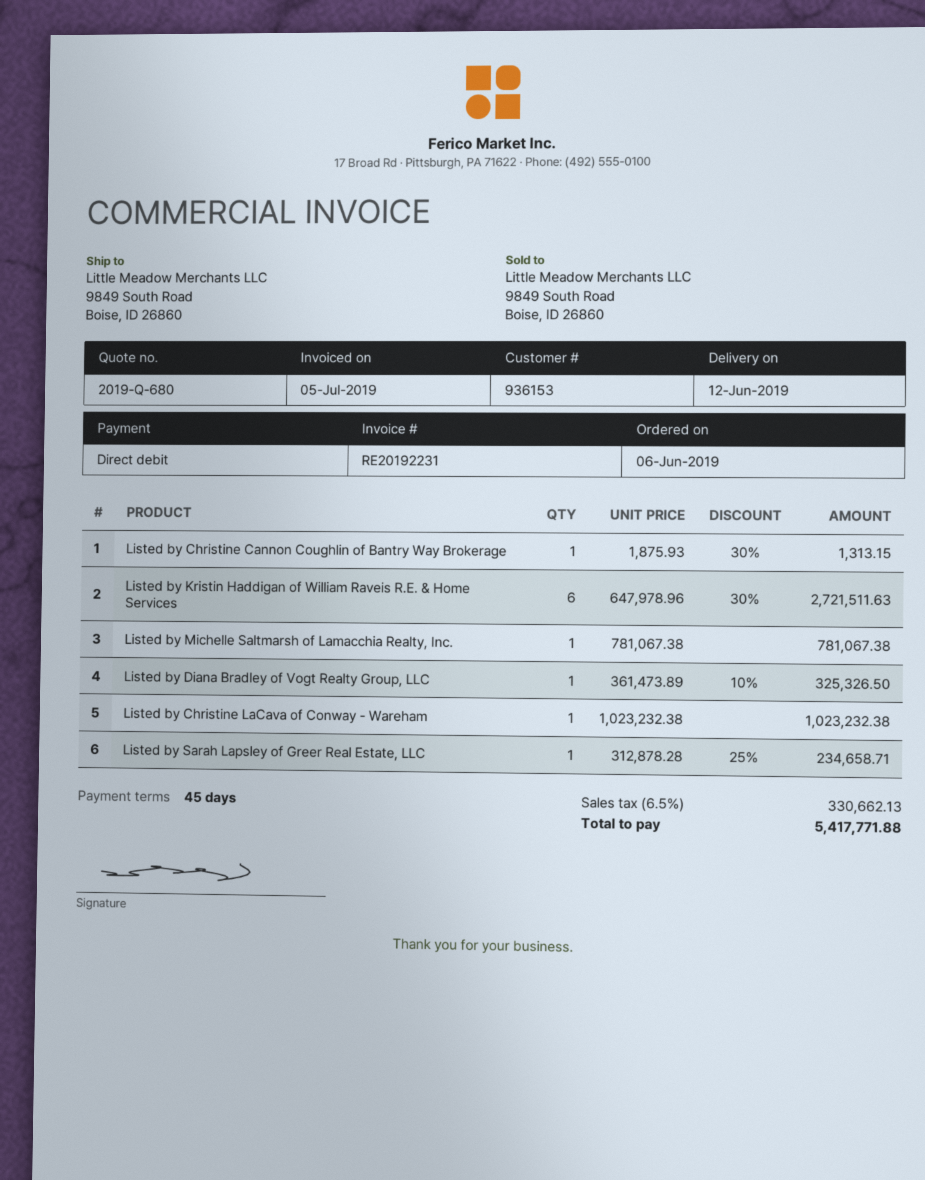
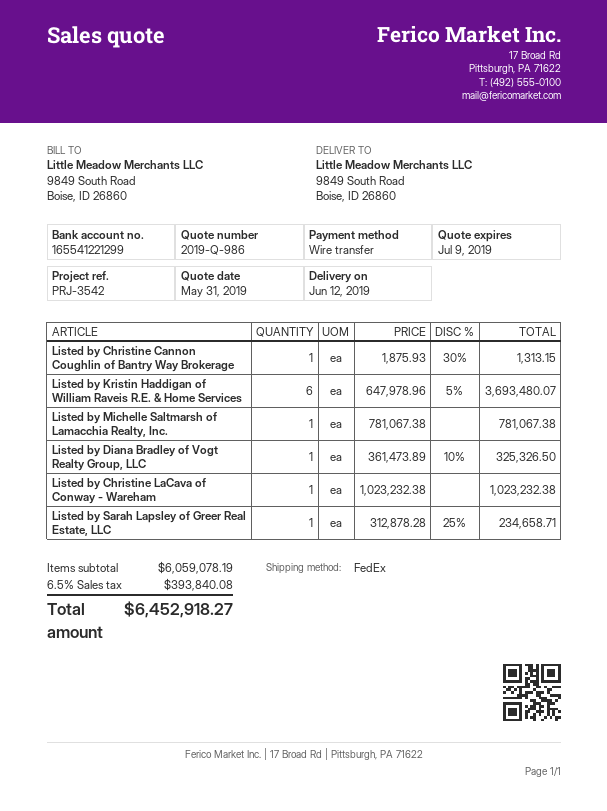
quote number: 2019-Q-680 -> 2019-Q-986
payment method: direct debit -> bank transfer
Listed by Kristin Haddigan of William Raveis R.E. & Home Services: 6 x 647978.96 - 30% = 2721511.63 -> 6 x 647978.96 - 5% = 3693480.07
tax: 6.5% = 330662.13 -> 6.5% = 393840.08
total: 5417771.88 -> 6452918.27

